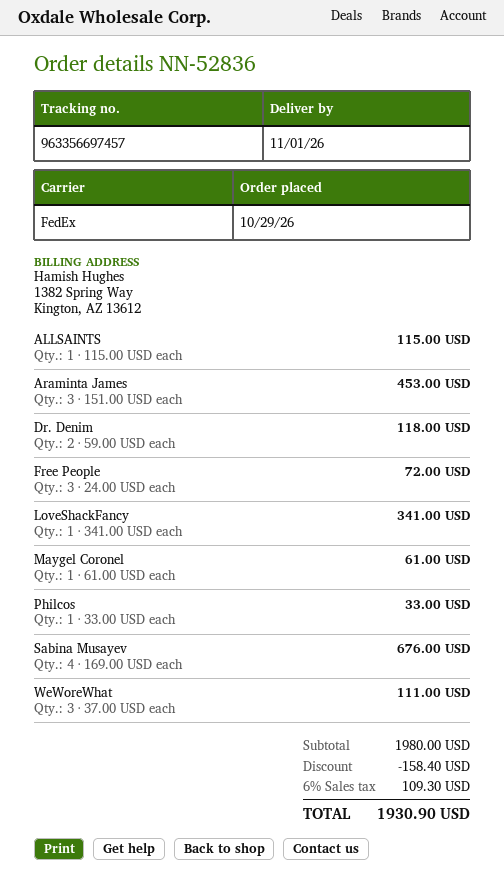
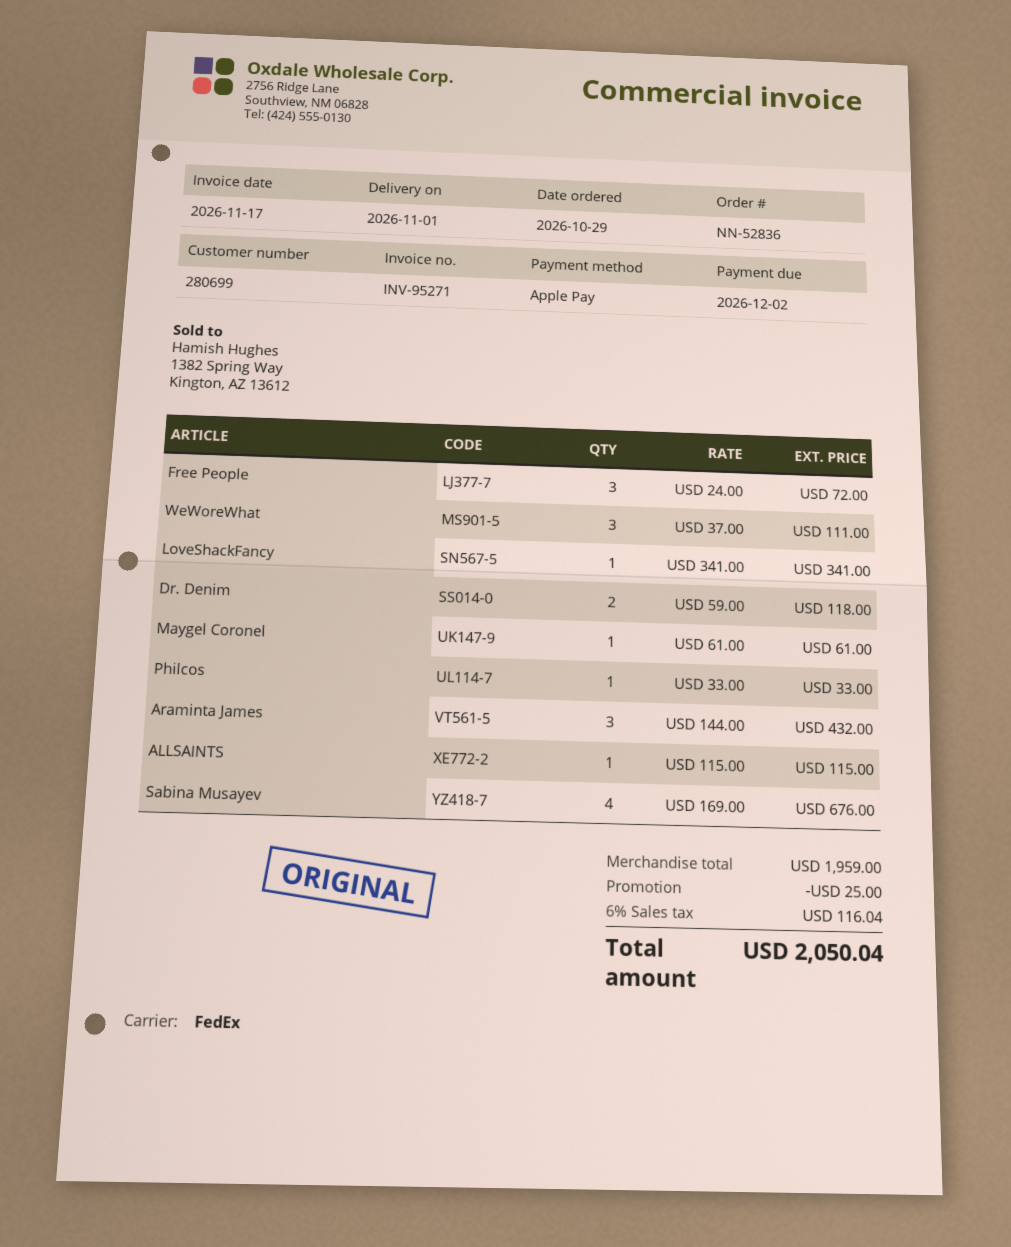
Araminta James: 3 x 151.00 = 453.00 -> 3 x 144.00 = 432.00
subtotal: 1980.00 -> 1959.00
discount: 158.40 -> 25.00
tax: 6% = 109.30 -> 6% = 116.04
total: 1930.90 -> 2050.04

